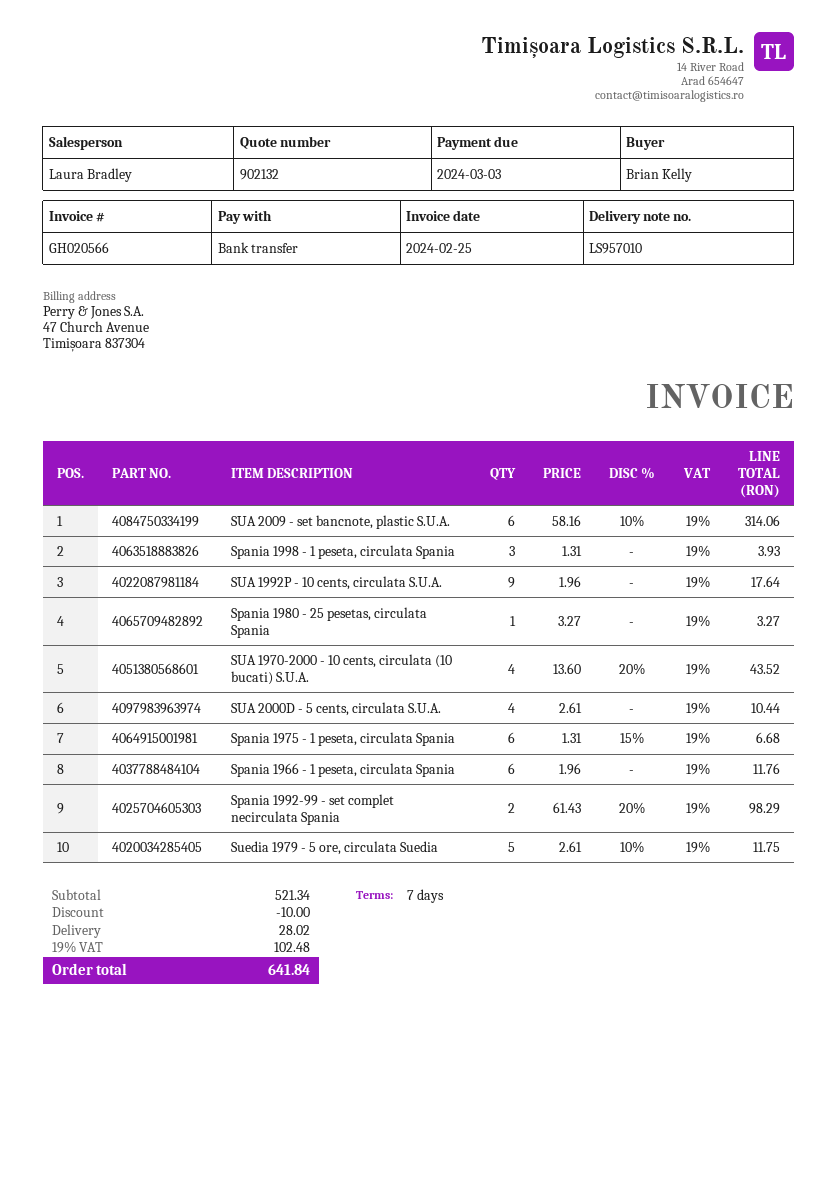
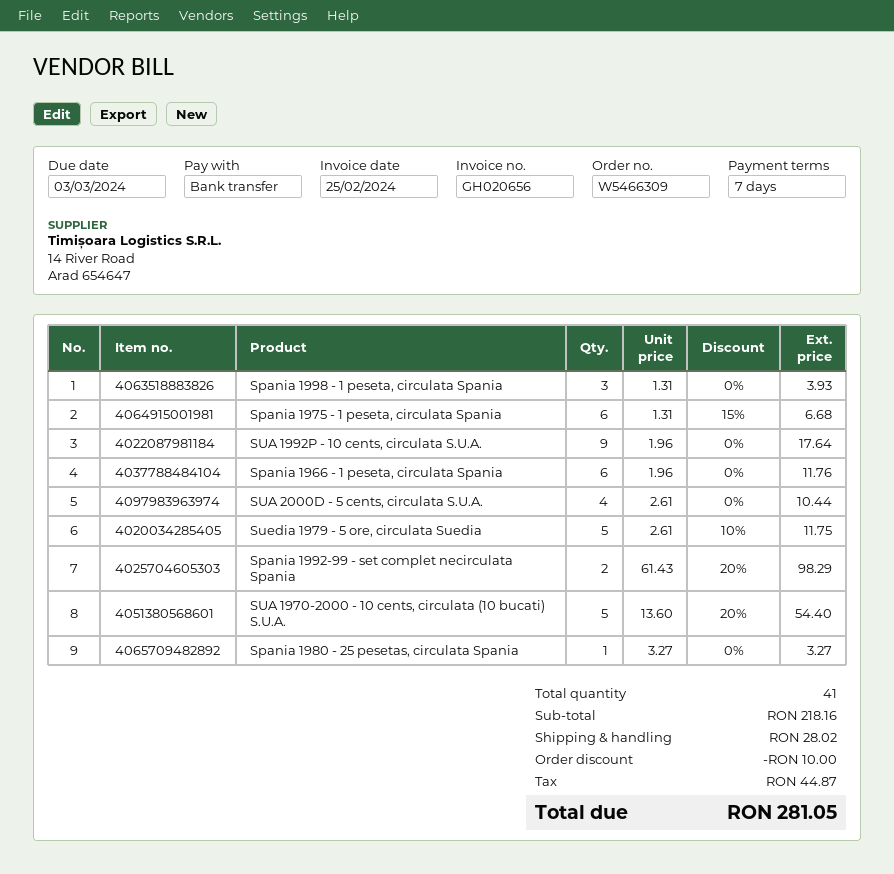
invoice number: GH020566 -> GH020656
SUA 2009 - set bancnote, plastic S.U.A.: 6 x 58.16 - 10% = 314.06 -> none
SUA 1970-2000 - 10 cents, circulata (10 bucati) S.U.A.: 4 x 13.60 - 20% = 43.52 -> 5 x 13.60 - 20% = 54.40
subtotal: 521.34 -> 218.16
tax: 102.48 -> 44.87
total: 641.84 -> 281.05

